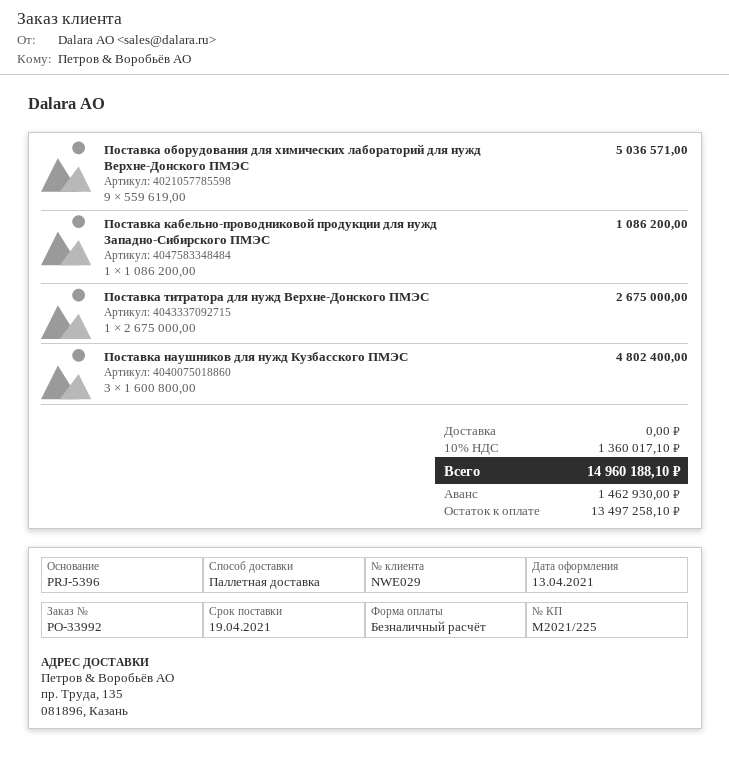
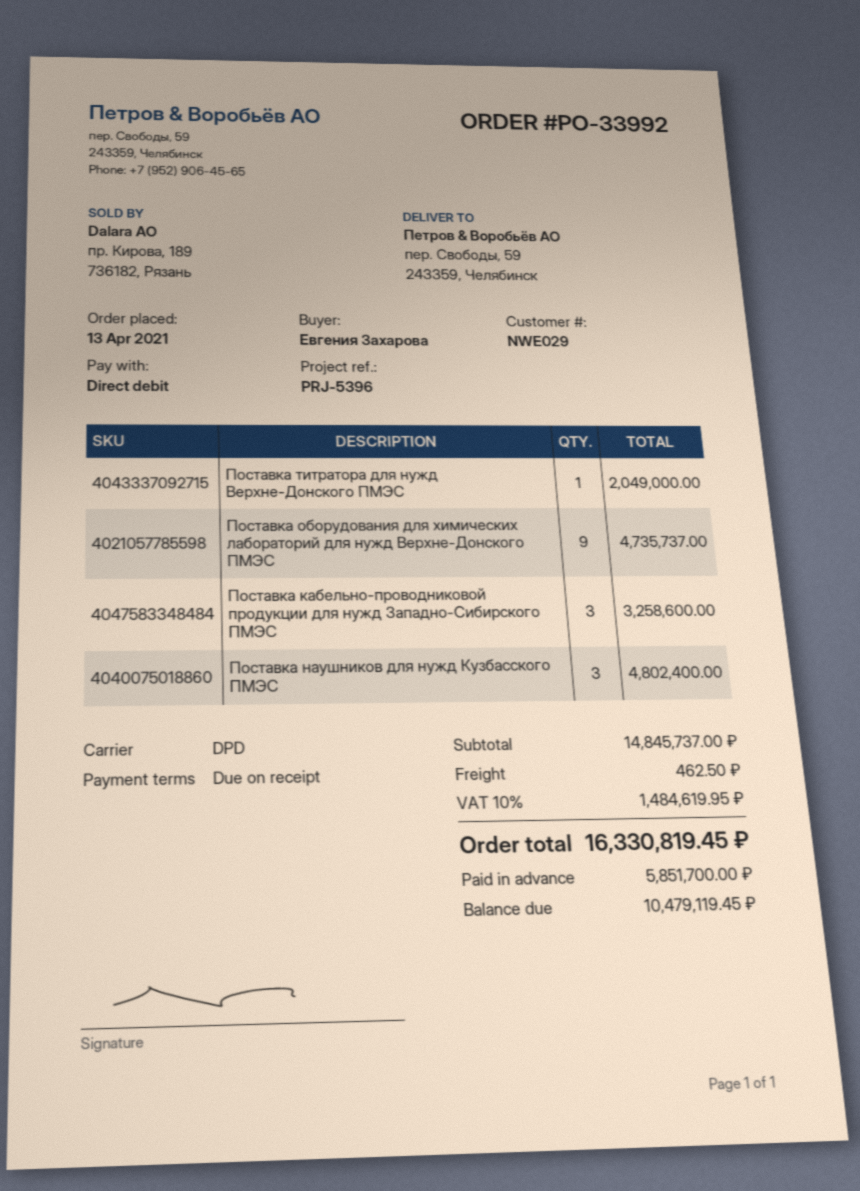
payment method: bank transfer -> direct debit
shipping method: pallet freight -> DPD
ship to: пр. Труда, 135, 081896, Казань -> пер. Свободы, 59, 243359, Челябинск
Поставка оборудования для химических лабораторий для нужд Верхне-Донского ПМЭС: 9 for 5036571.00 -> 9 for 4735737.00
Поставка кабельно-проводниковой продукции для нужд Западно-Сибирского ПМЭС: 1 for 1086200.00 -> 3 for 3258600.00
Поставка титратора для нужд Верхне-Донского ПМЭС: 1 for 2675000.00 -> 1 for 2049000.00
shipping: 0.00 -> 462.50
tax: 10% = 1360017.10 -> 10% = 1484619.95
total: 14960188.10 -> 16330819.45
deposit: 1462930.00 -> 5851700.00
balance: 13497258.10 -> 10479119.45

